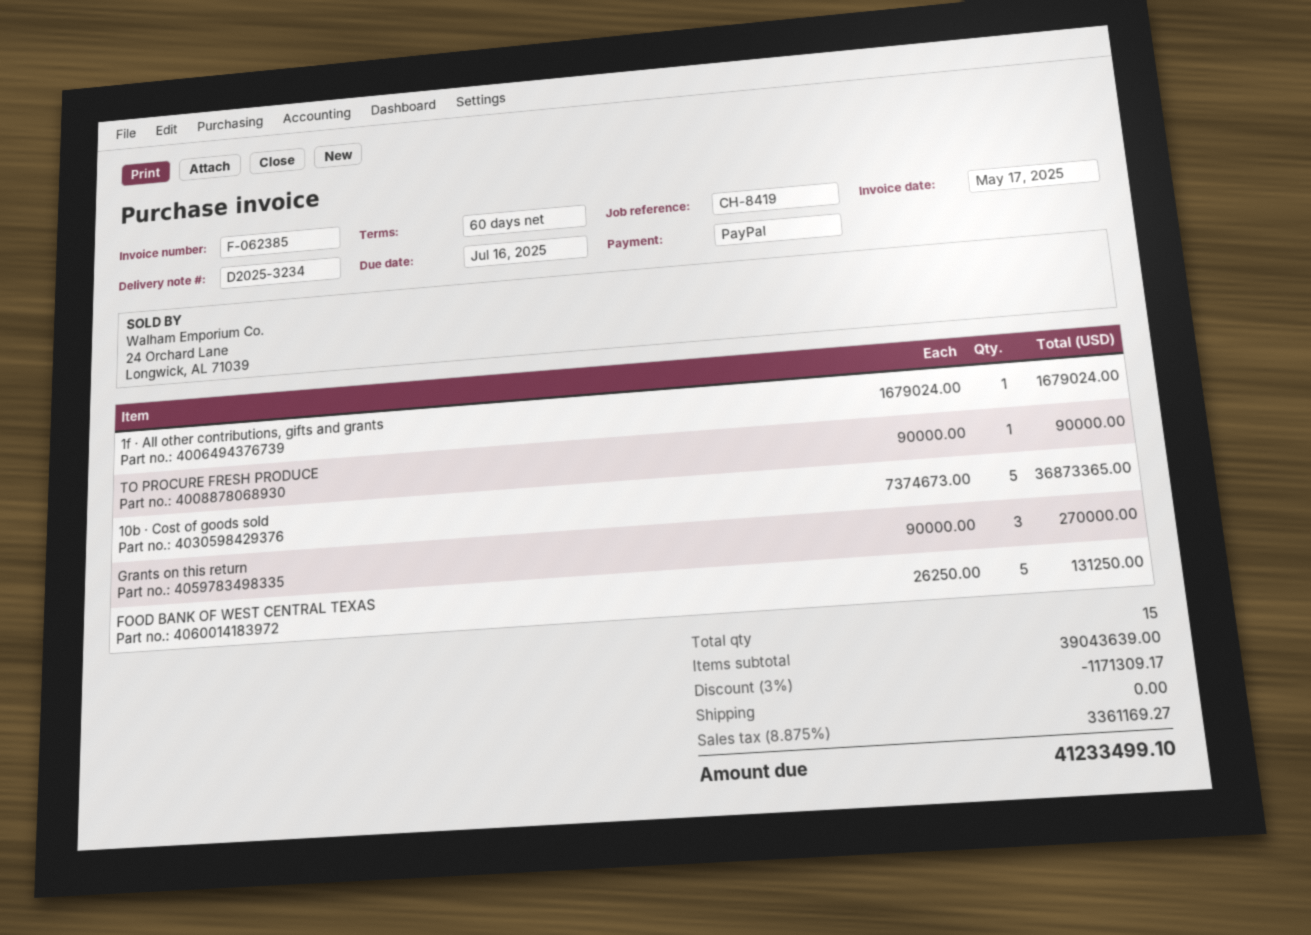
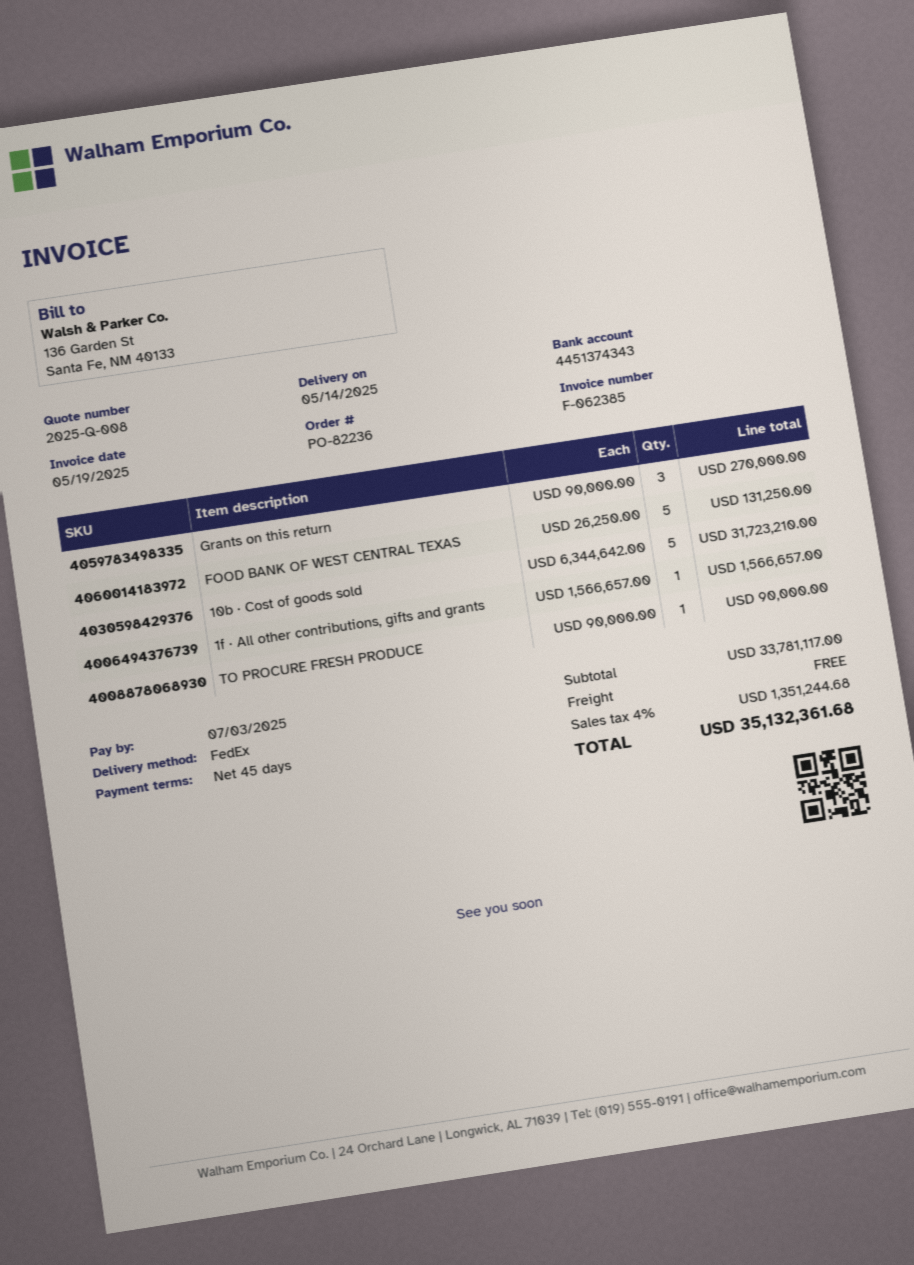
invoice date: 2025-05-17 -> 2025-05-19
payment terms: 60 days -> 45 days
due date: 2025-07-16 -> 2025-07-03
1f · All other contributions, gifts and grants: 1 x 1679024.00 = 1679024.00 -> 1 x 1566657.00 = 1566657.00
10b · Cost of goods sold: 5 x 7374673.00 = 36873365.00 -> 5 x 6344642.00 = 31723210.00
subtotal: 39043639.00 -> 33781117.00
discount: 3% = 1171309.17 -> none
tax: 8.875% = 3361169.27 -> 4% = 1351244.68
total: 41233499.10 -> 35132361.68

